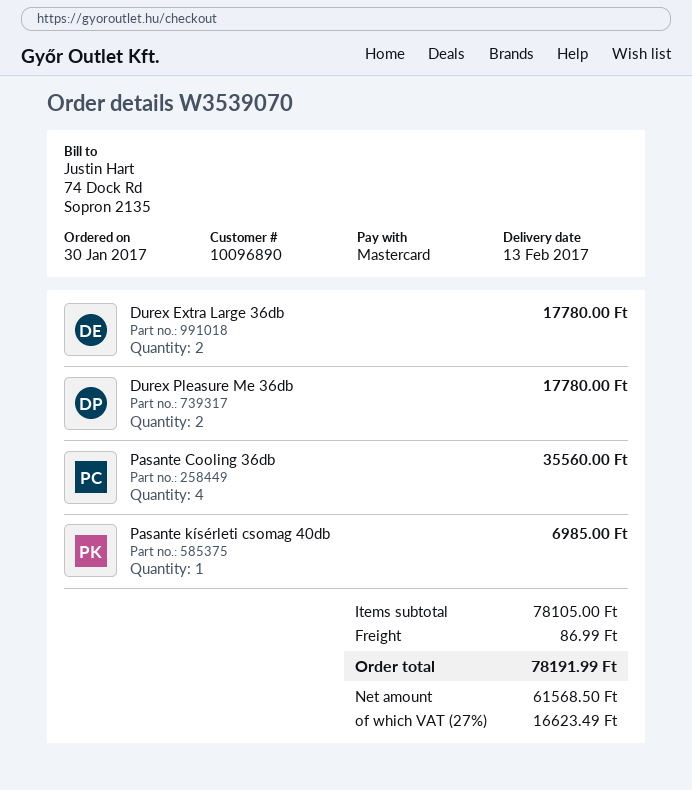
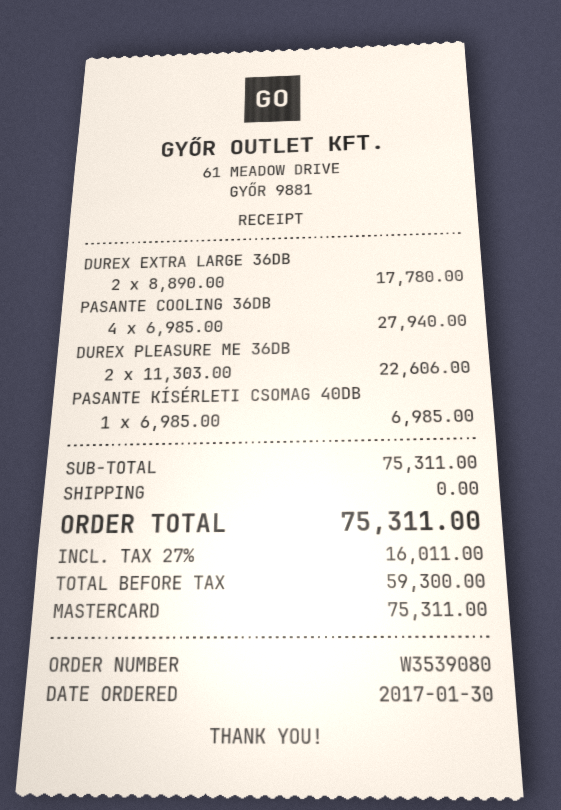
order number: W3539070 -> W3539080
Durex Pleasure Me 36db: 2 for 17780.00 -> 2 for 22606.00
Pasante Cooling 36db: 4 for 35560.00 -> 4 for 27940.00
subtotal: 78105.00 -> 75311.00
shipping: 86.99 -> 0.00
net: 61568.50 -> 59300.00
tax: 27% = 16623.49 -> 27% = 16011.00
total: 78191.99 -> 75311.00

